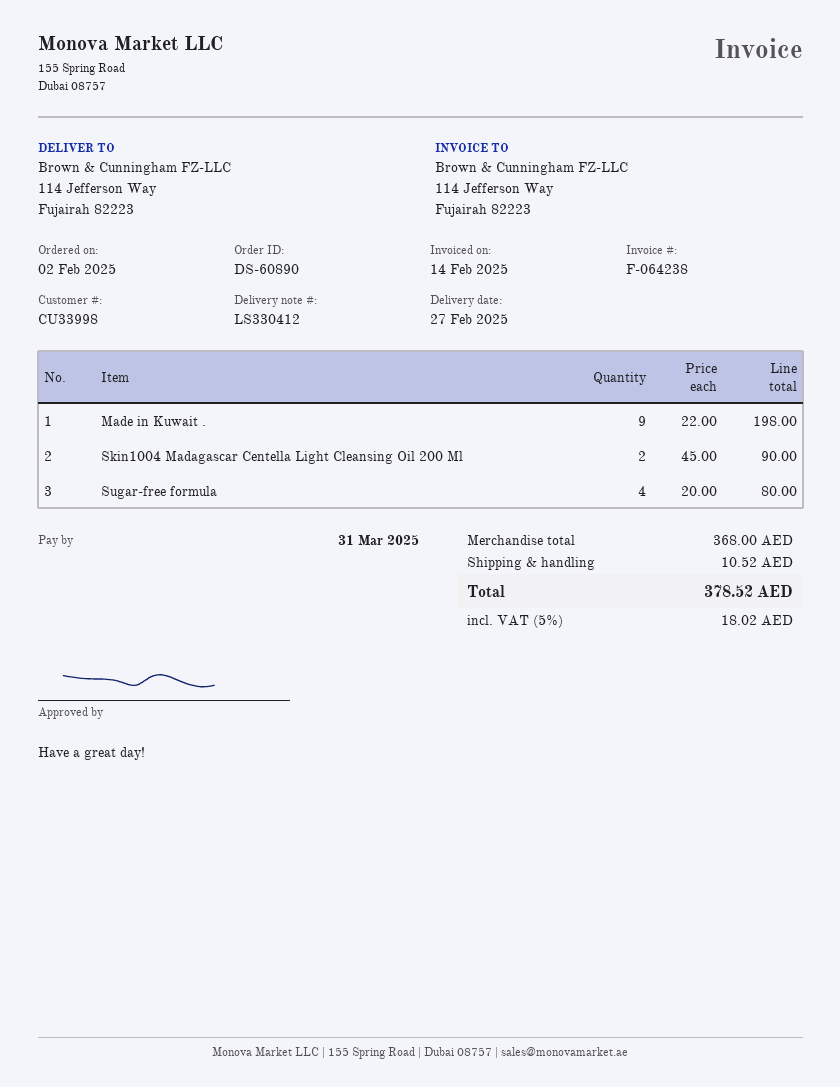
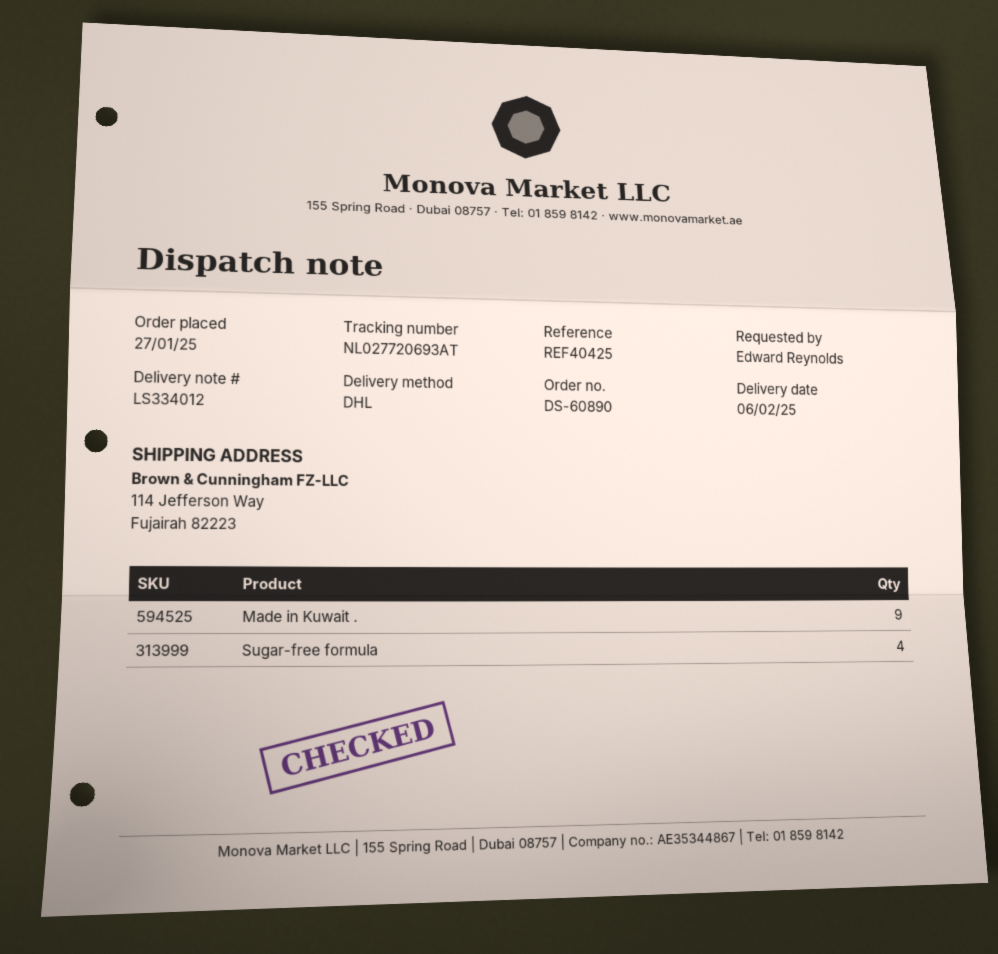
order date: 2025-02-02 -> 2025-01-27
delivery note number: LS330412 -> LS334012
delivery date: 2025-02-27 -> 2025-02-06
Skin1004 Madagascar Centella Light Cleansing Oil 200 Ml: 2 -> none

